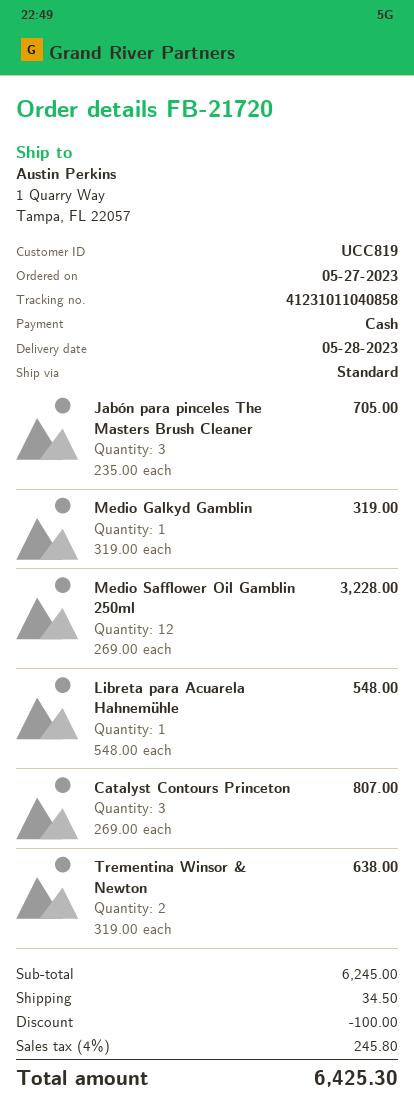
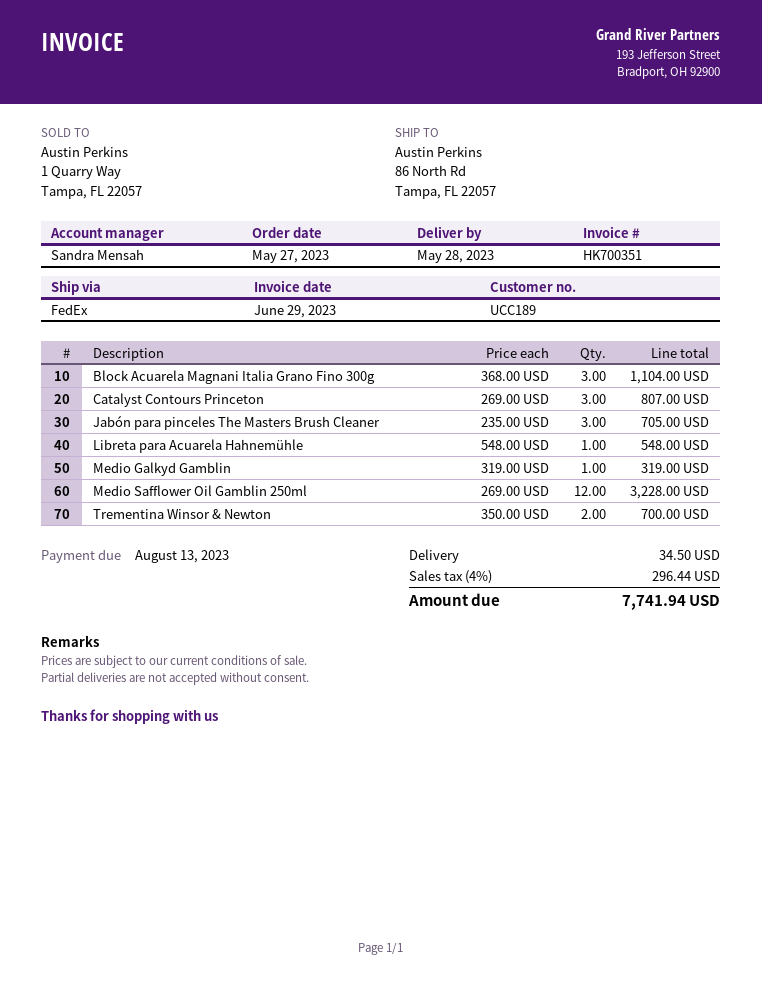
customer number: UCC819 -> UCC189
shipping method: standard -> FedEx
ship to: 1 Quarry Way, Tampa, FL 22057 -> 86 North Rd, Tampa, FL 22057
Trementina Winsor & Newton: 2 x 319.00 = 638.00 -> 2 x 350.00 = 700.00
Block Acuarela Magnani Italia Grano Fino 300g: none -> 3 x 368.00 = 1104.00
discount: 100.00 -> none
tax: 4% = 245.80 -> 4% = 296.44
total: 6425.30 -> 7741.94

